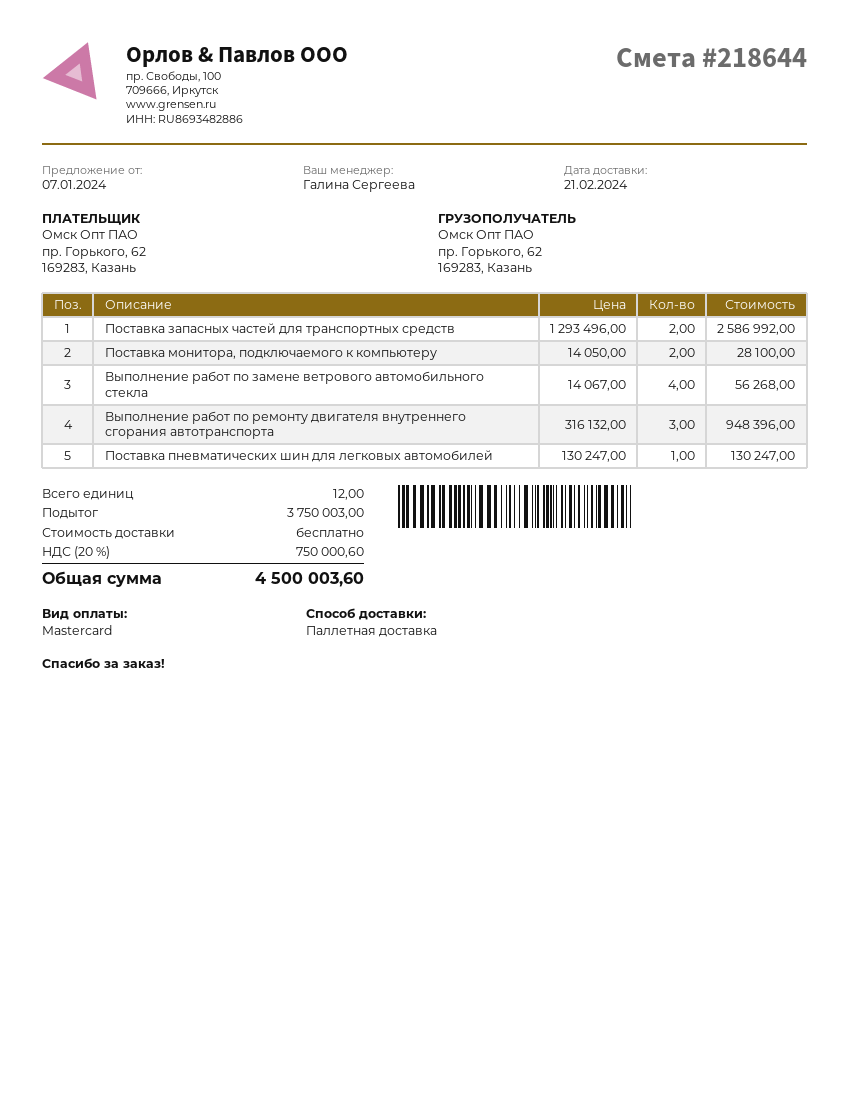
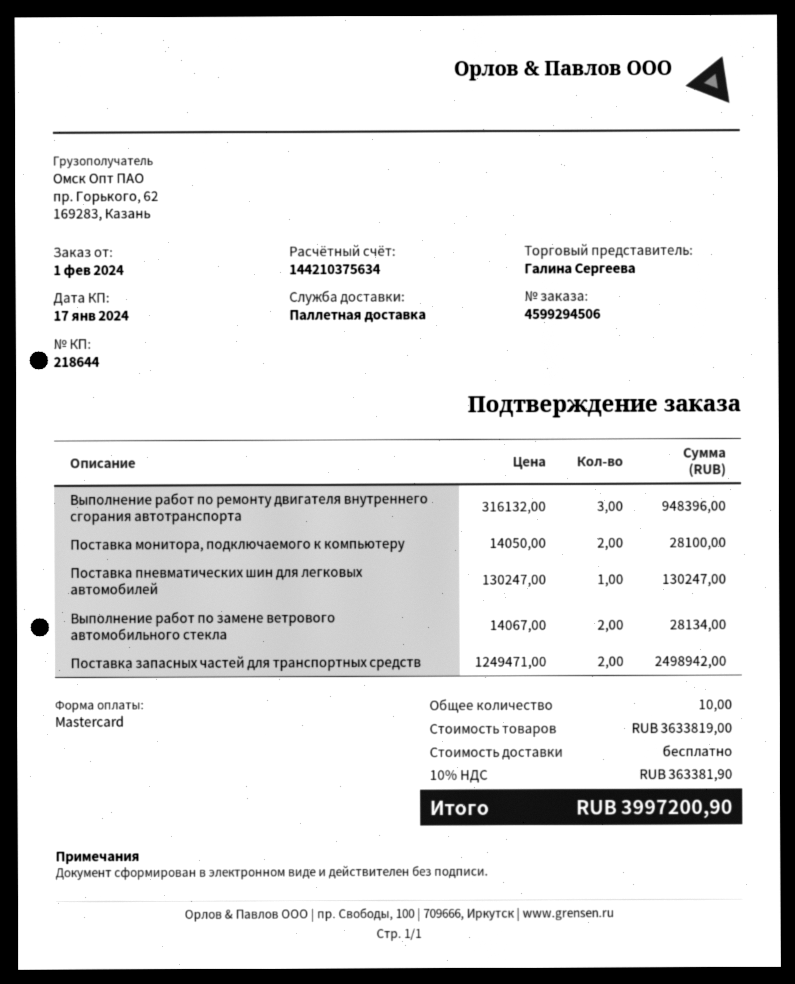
quote date: 2024-01-07 -> 2024-01-17
Поставка запасных частей для транспортных средств: 2 x 1293496.00 = 2586992.00 -> 2 x 1249471.00 = 2498942.00
Выполнение работ по замене ветрового автомобильного стекла: 4 x 14067.00 = 56268.00 -> 2 x 14067.00 = 28134.00
total quantity: 12 -> 10
subtotal: 3750003.00 -> 3633819.00
tax: 20% = 750000.60 -> 10% = 363381.90
total: 4500003.60 -> 3997200.90

